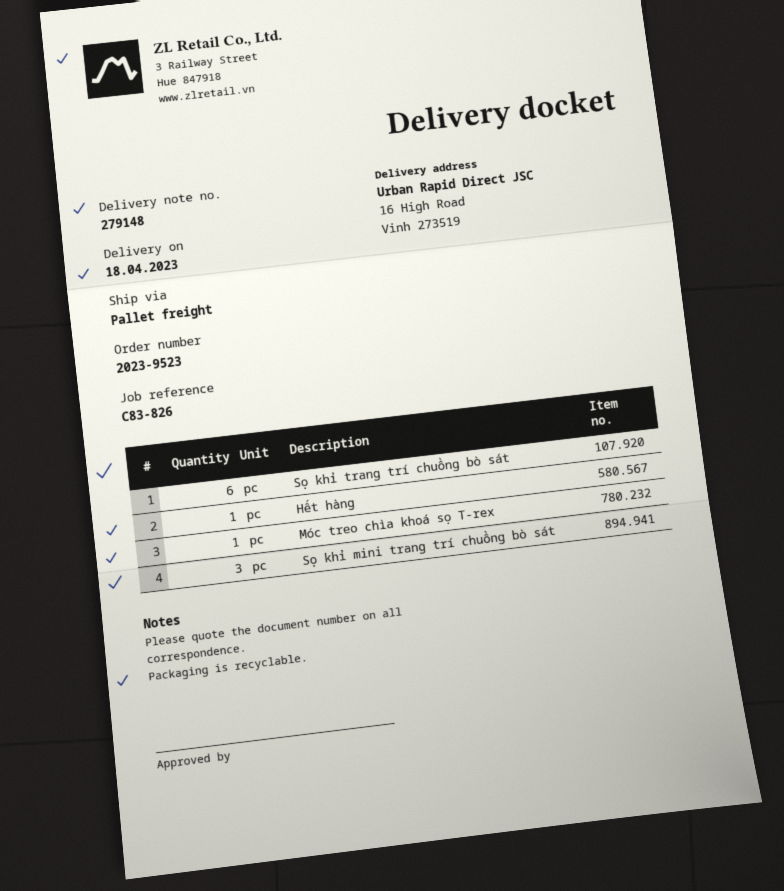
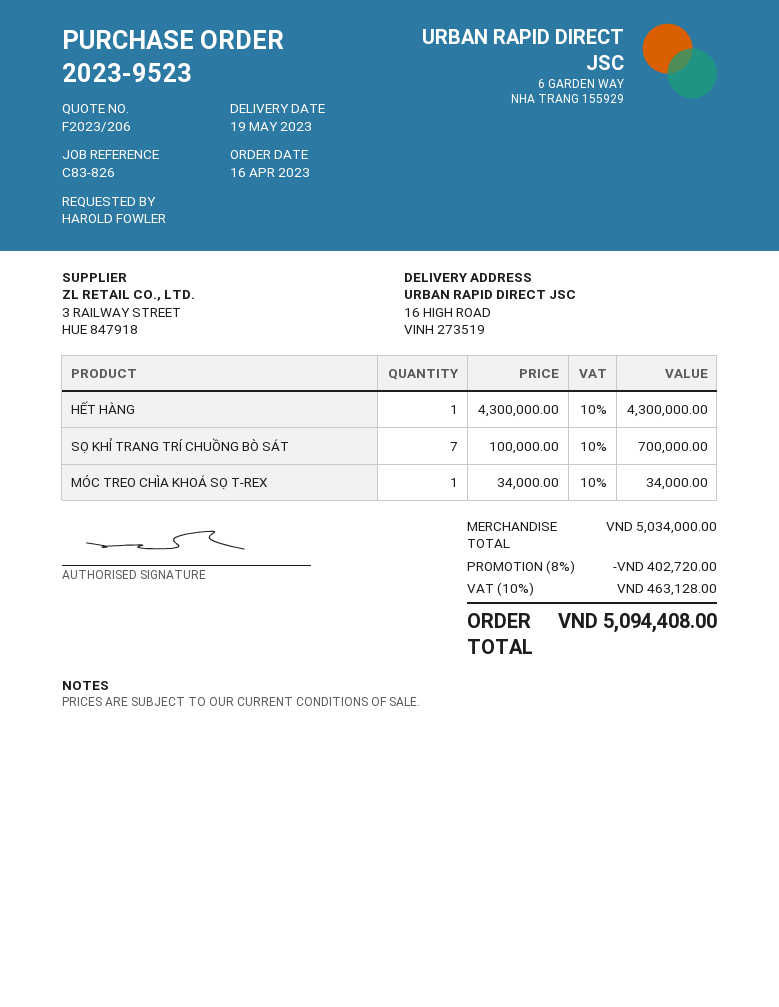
delivery date: 2023-04-18 -> 2023-05-19
Sọ khỉ trang trí chuồng bò sát: 6 -> 7
Sọ khỉ mini trang trí chuồng bò sát: 3 -> none

